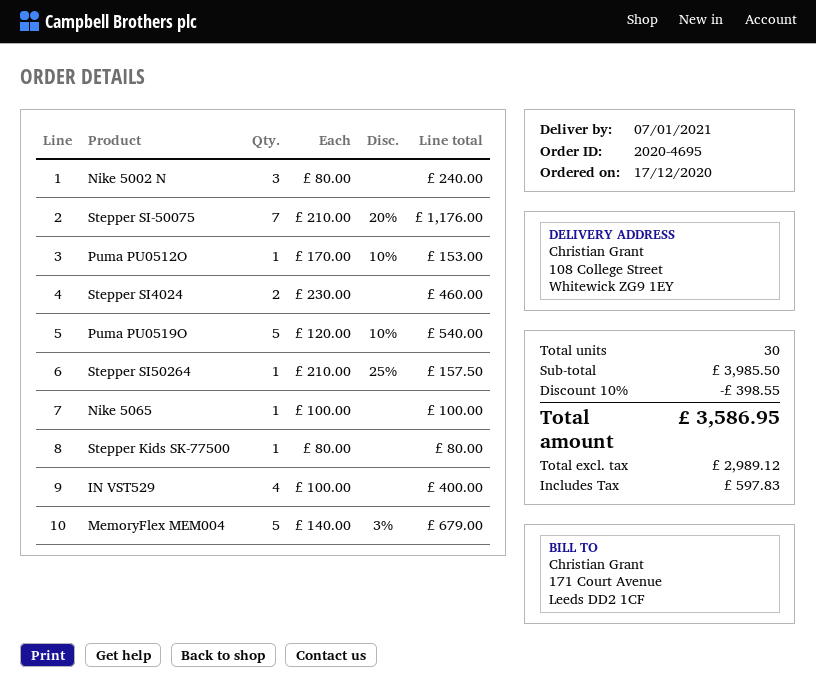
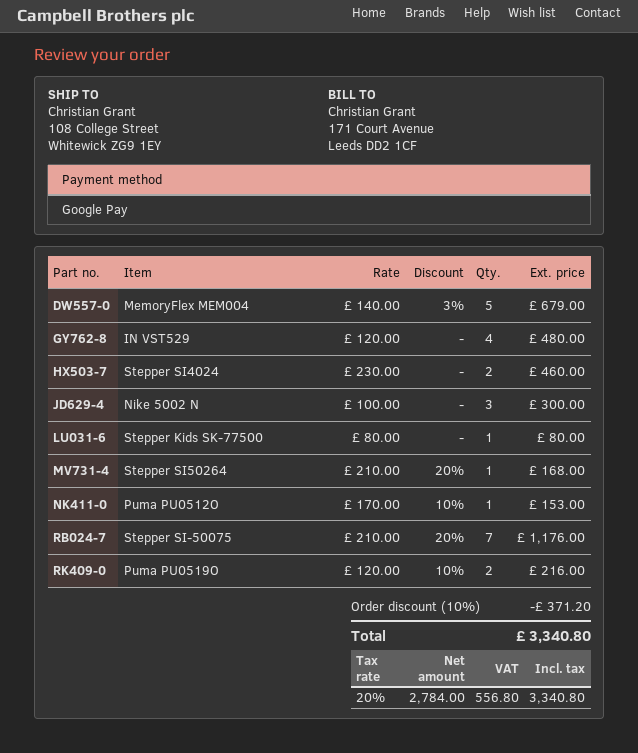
Nike 5002 N: 3 x 80.00 = 240.00 -> 3 x 100.00 = 300.00
Puma PU0519O: 5 x 120.00 - 10% = 540.00 -> 2 x 120.00 - 10% = 216.00
Stepper SI50264: 1 x 210.00 - 25% = 157.50 -> 1 x 210.00 - 20% = 168.00
Nike 5065: 1 x 100.00 = 100.00 -> none
IN VST529: 4 x 100.00 = 400.00 -> 4 x 120.00 = 480.00
discount: 10% = 398.55 -> 10% = 371.20
net: 2989.12 -> 2784.00
tax: 597.83 -> 556.80
total: 3586.95 -> 3340.80

